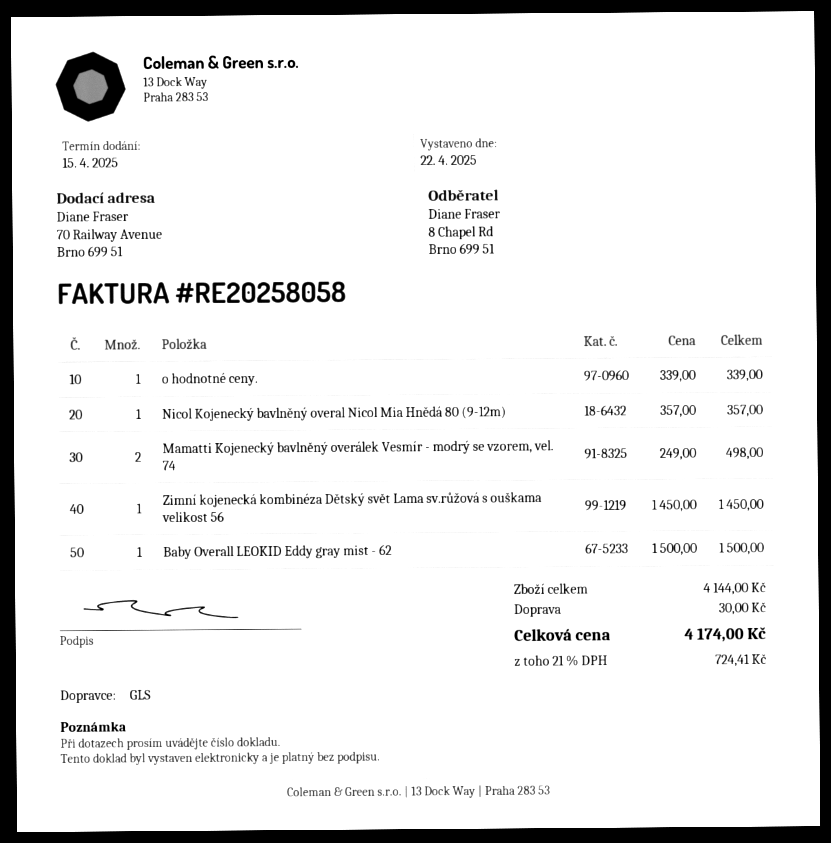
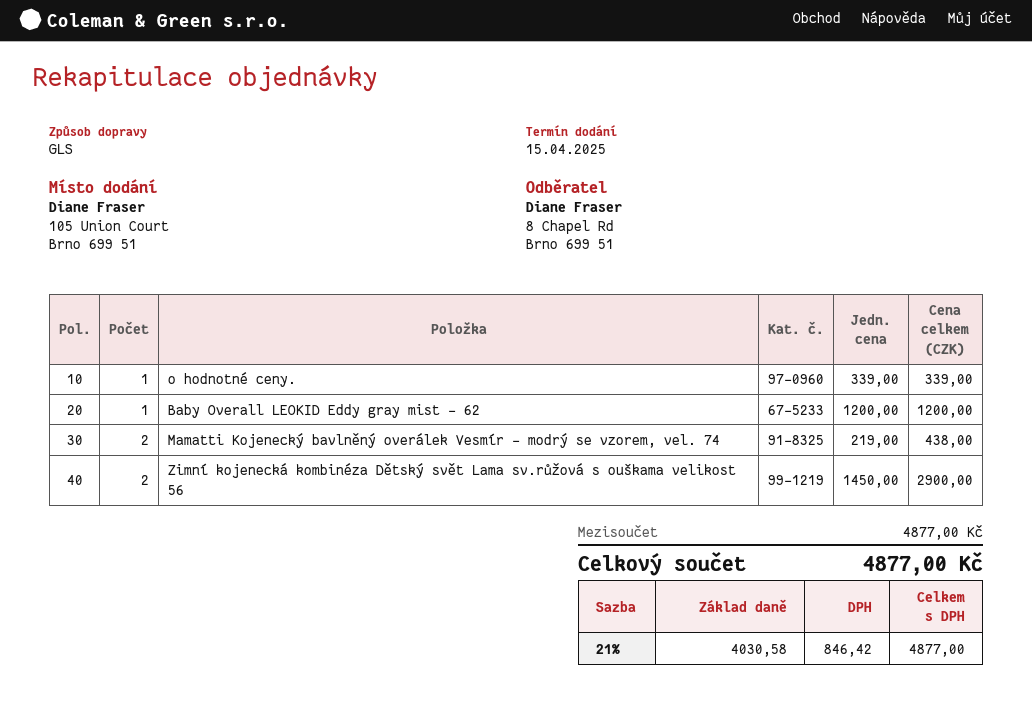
ship to: 70 Railway Avenue, Brno 699 51 -> 105 Union Court, Brno 699 51
Nicol Kojenecký bavlněný overal Nicol Mia Hnědá 80 (9-12m): 1 x 357.00 = 357.00 -> none
Mamatti Kojenecký bavlněný overálek Vesmír - modrý se vzorem, vel. 74: 2 x 249.00 = 498.00 -> 2 x 219.00 = 438.00
Zimní kojenecká kombinéza Dětský svět Lama sv.růžová s ouškama velikost 56: 1 x 1450.00 = 1450.00 -> 2 x 1450.00 = 2900.00
Baby Overall LEOKID Eddy gray mist - 62: 1 x 1500.00 = 1500.00 -> 1 x 1200.00 = 1200.00
subtotal: 4144.00 -> 4877.00
shipping: 30.00 -> none
tax: 21% = 724.41 -> 21% = 846.42
total: 4174.00 -> 4877.00

